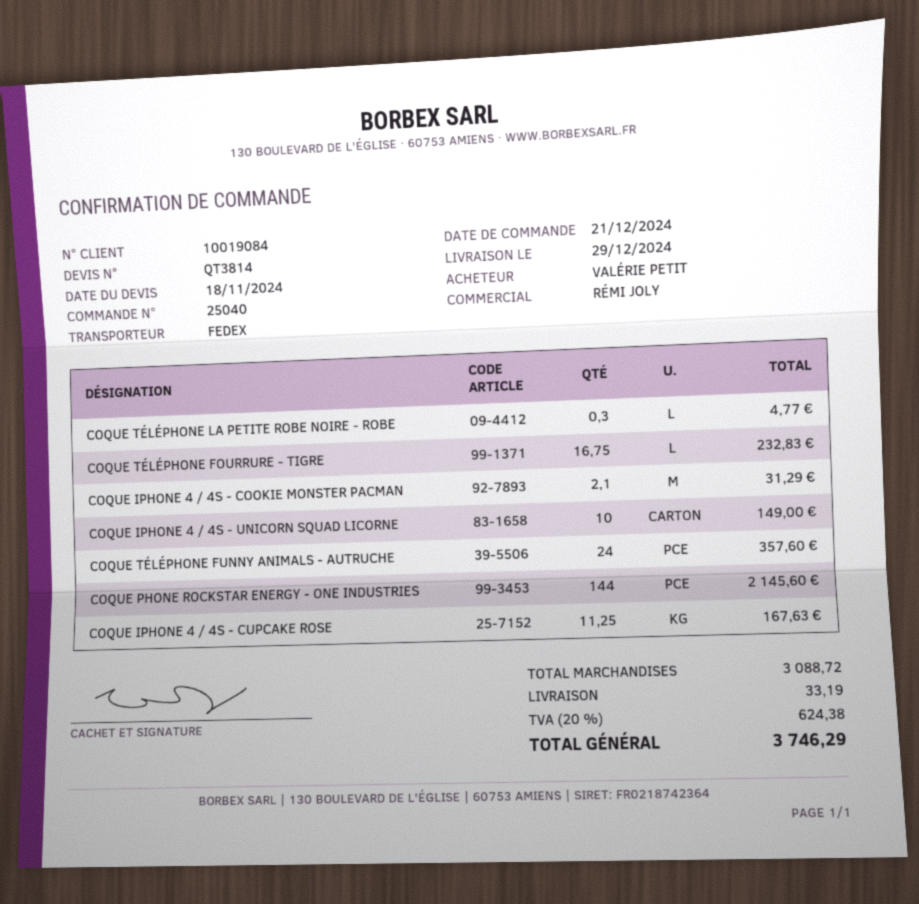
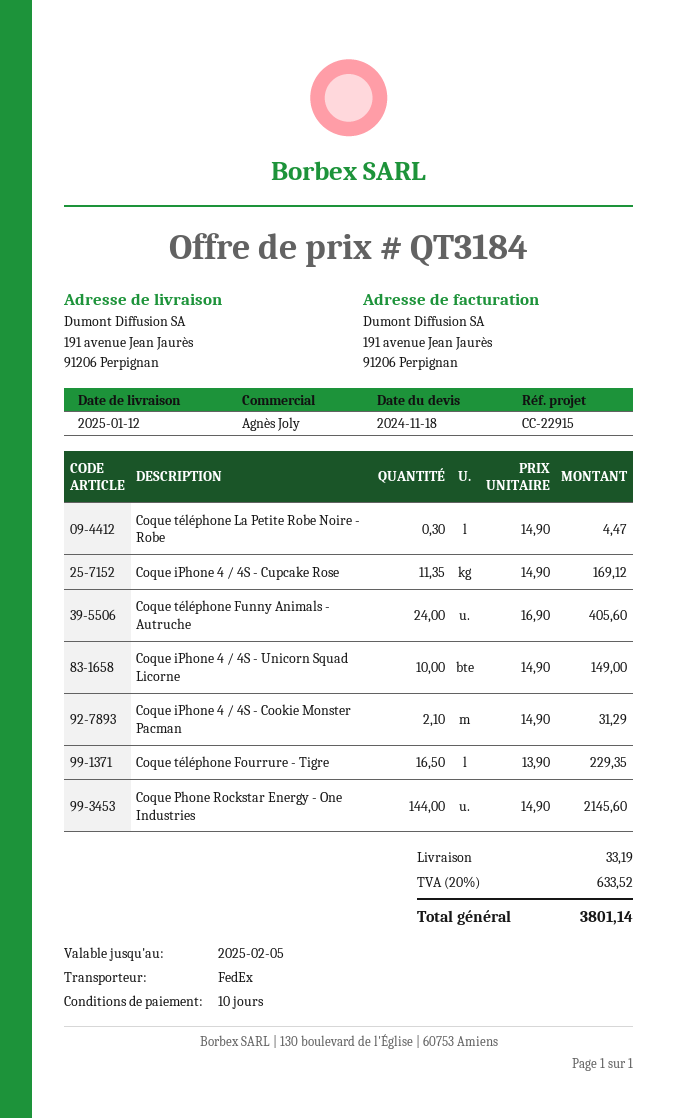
quote number: QT3814 -> QT3184
delivery date: 2024-12-29 -> 2025-01-12
sales rep: RÉMI JOLY -> Agnès Joly
COQUE TÉLÉPHONE LA PETITE ROBE NOIRE - ROBE: 0.3 for 4.77 -> 0.3 for 4.47
COQUE TÉLÉPHONE FOURRURE - TIGRE: 16.75 for 232.83 -> 16.5 for 229.35
COQUE TÉLÉPHONE FUNNY ANIMALS - AUTRUCHE: 24 for 357.60 -> 24 for 405.60
COQUE IPHONE 4 / 4S - CUPCAKE ROSE: 11.25 for 167.63 -> 11.35 for 169.12
tax: 20% = 624.38 -> 20% = 633.52
total: 3746.29 -> 3801.14

